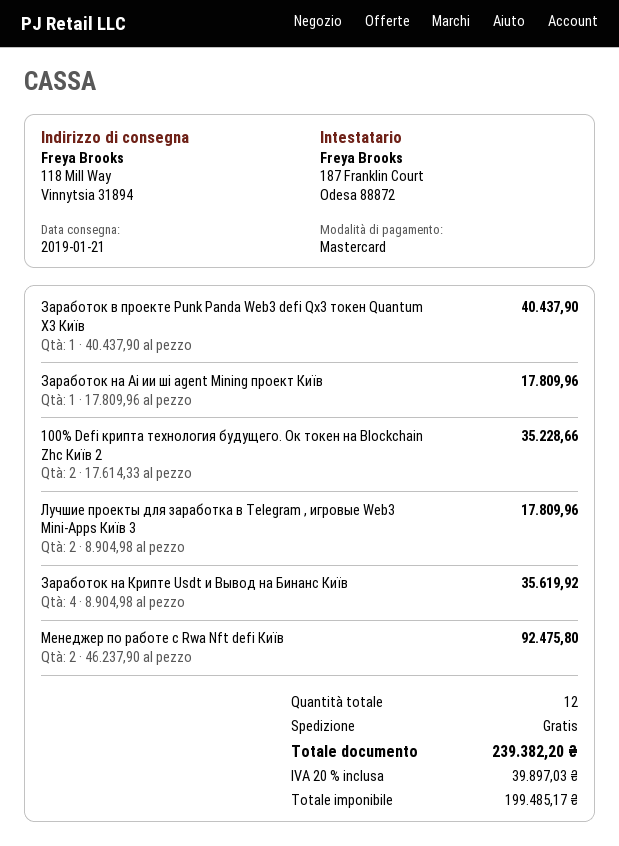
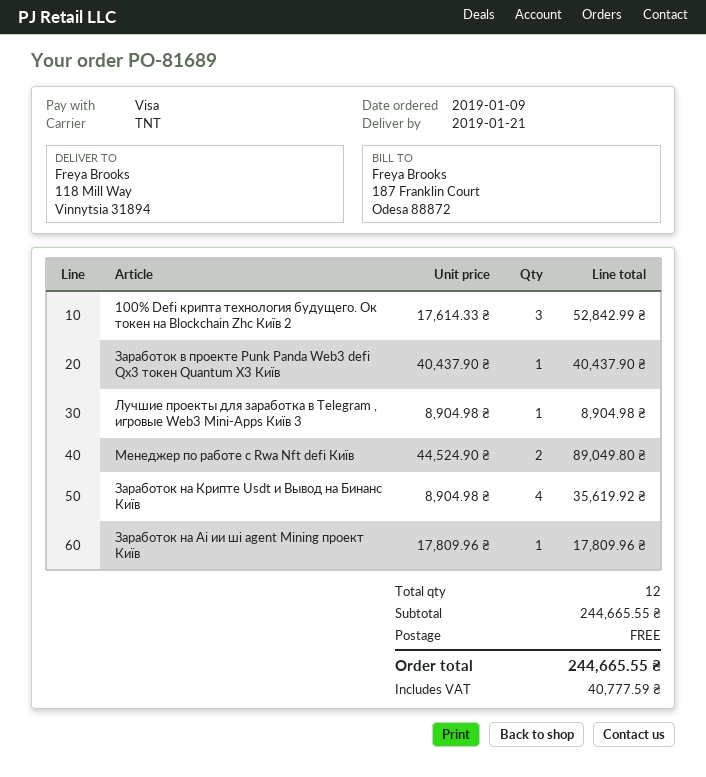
payment method: Mastercard -> Visa
100% Defi крипта технология будущего. Ок токен на Blockchain Zhc Київ 2: 2 x 17614.33 = 35228.66 -> 3 x 17614.33 = 52842.99
Лучшие проекты для заработка в Telegram , игровые Web3 Mini-Apps Київ 3: 2 x 8904.98 = 17809.96 -> 1 x 8904.98 = 8904.98
Менеджер по работе с Rwa Nft defi Київ: 2 x 46237.90 = 92475.80 -> 2 x 44524.90 = 89049.80
tax: 39897.03 -> 40777.59
total: 239382.20 -> 244665.55

